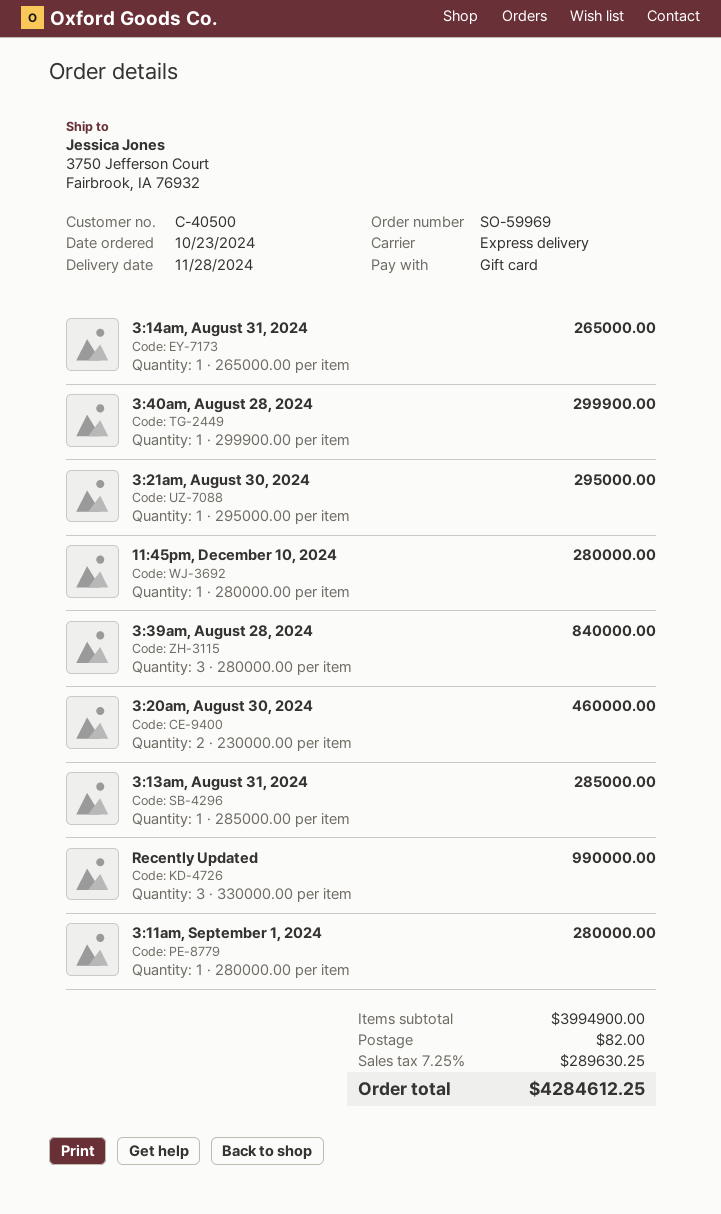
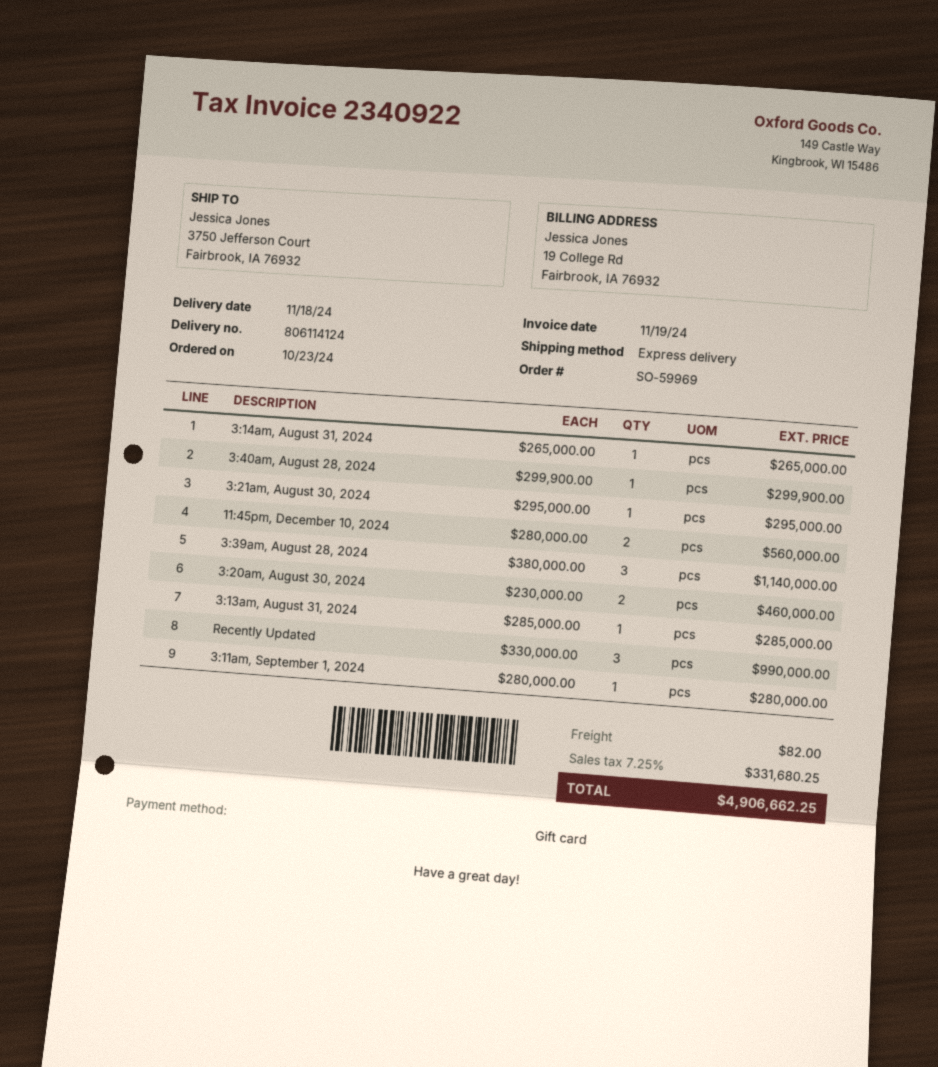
delivery date: 2024-11-28 -> 2024-11-18
11:45pm, December 10, 2024: 1 x 280000.00 = 280000.00 -> 2 x 280000.00 = 560000.00
3:39am, August 28, 2024: 3 x 280000.00 = 840000.00 -> 3 x 380000.00 = 1140000.00
tax: 7.25% = 289630.25 -> 7.25% = 331680.25
total: 4284612.25 -> 4906662.25

